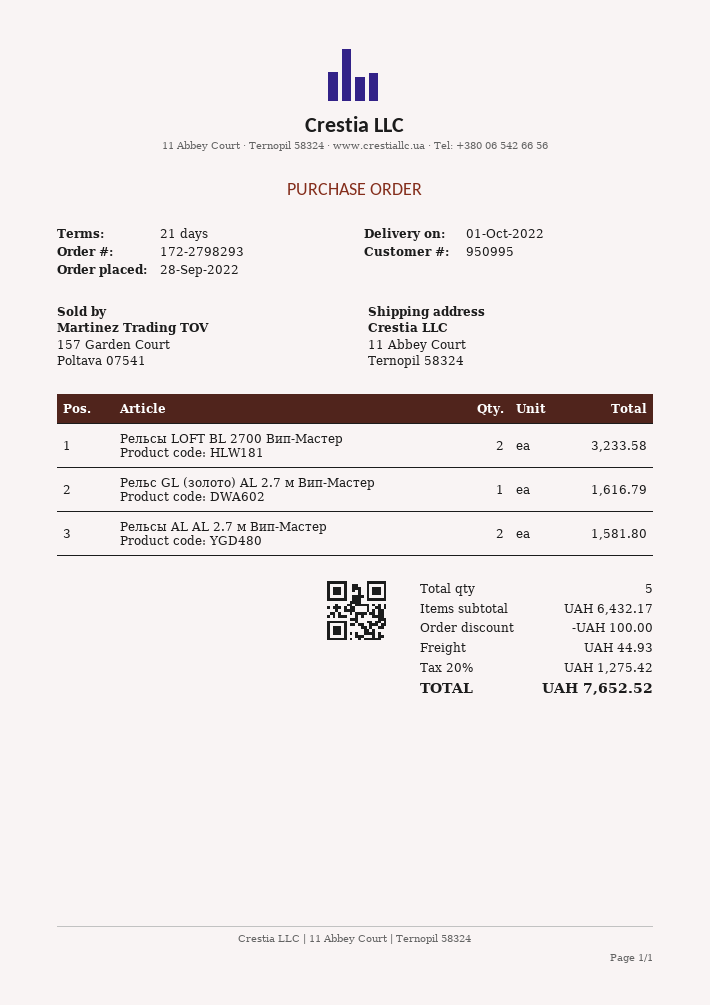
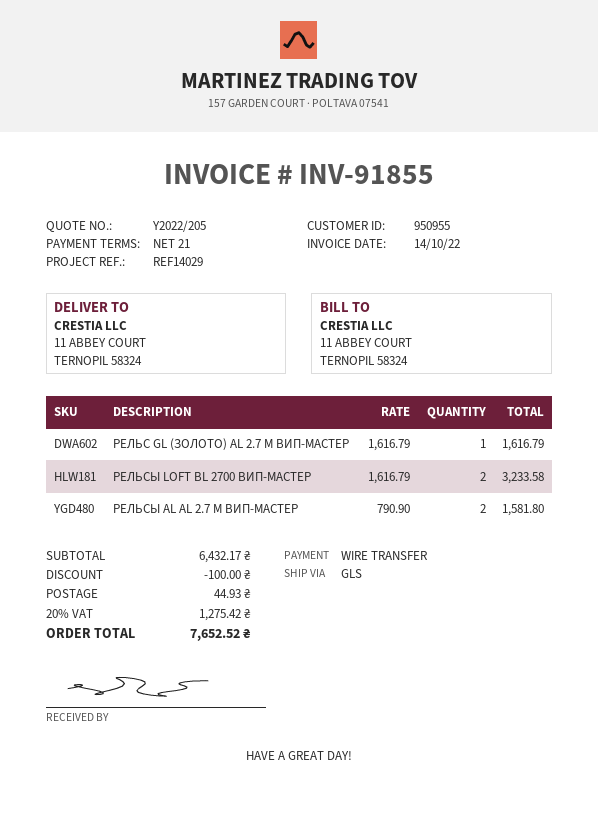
customer number: 950995 -> 950955

